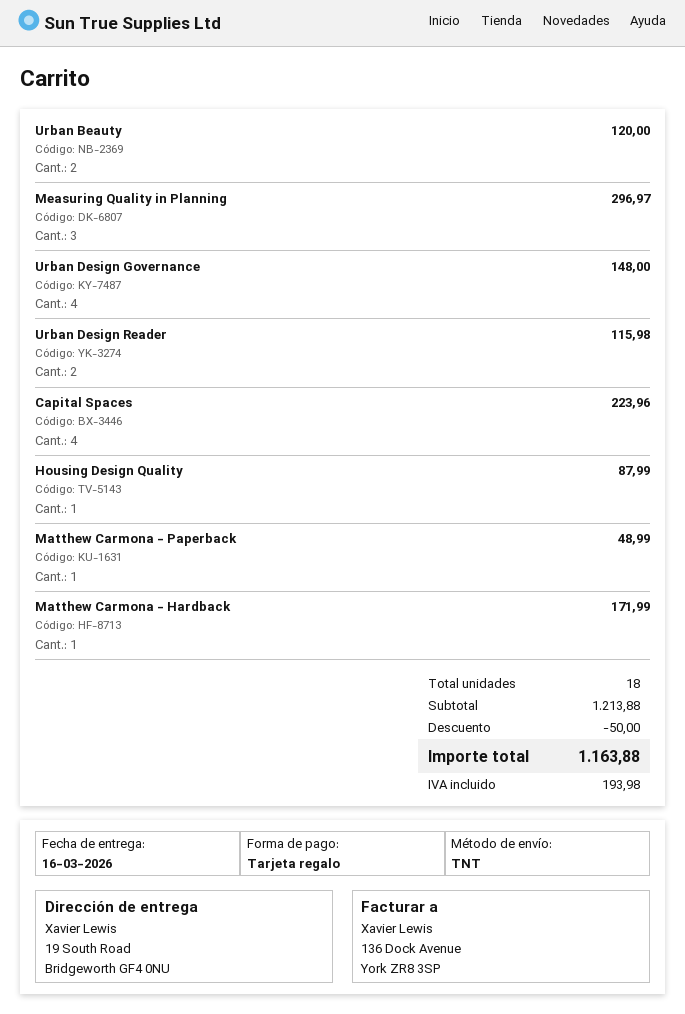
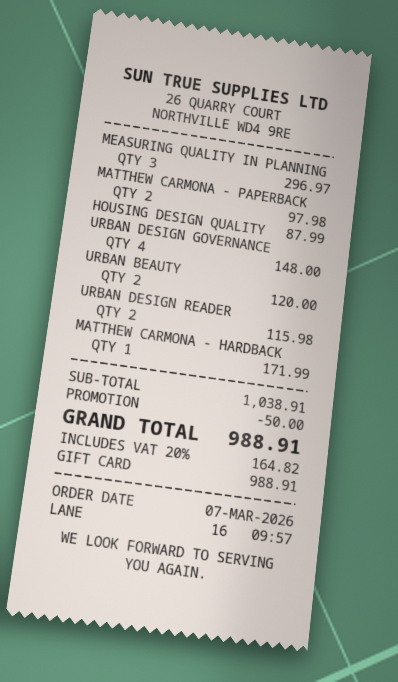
Capital Spaces: 4 for 223.96 -> none
Matthew Carmona - Paperback: 1 for 48.99 -> 2 for 97.98
subtotal: 1213.88 -> 1038.91
tax: 193.98 -> 164.82
total: 1163.88 -> 988.91

